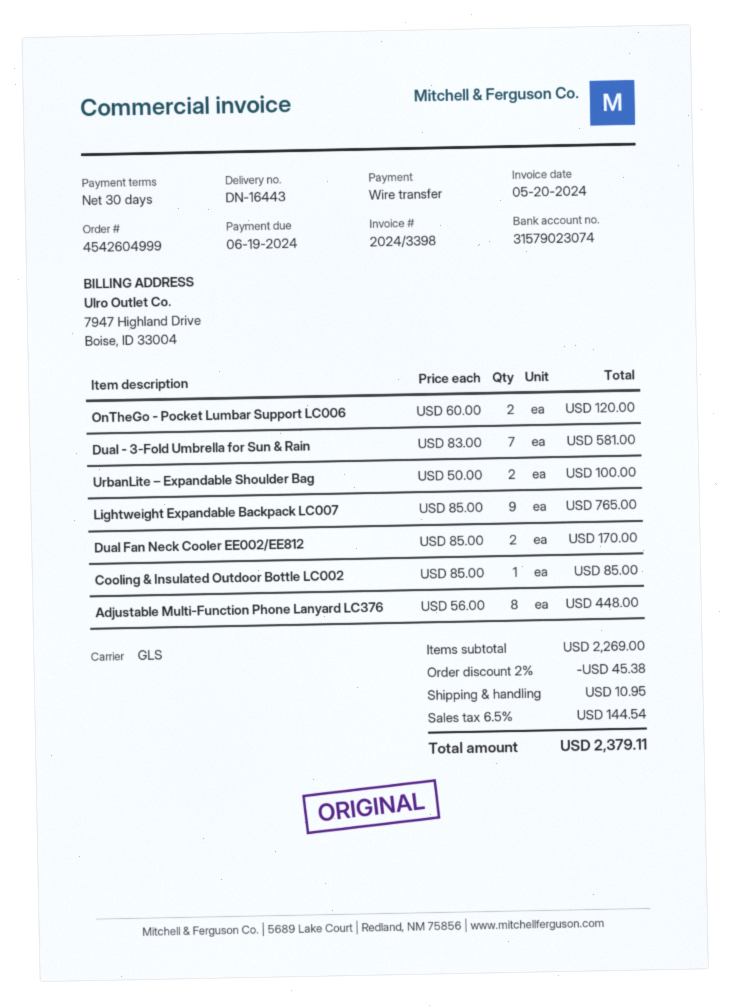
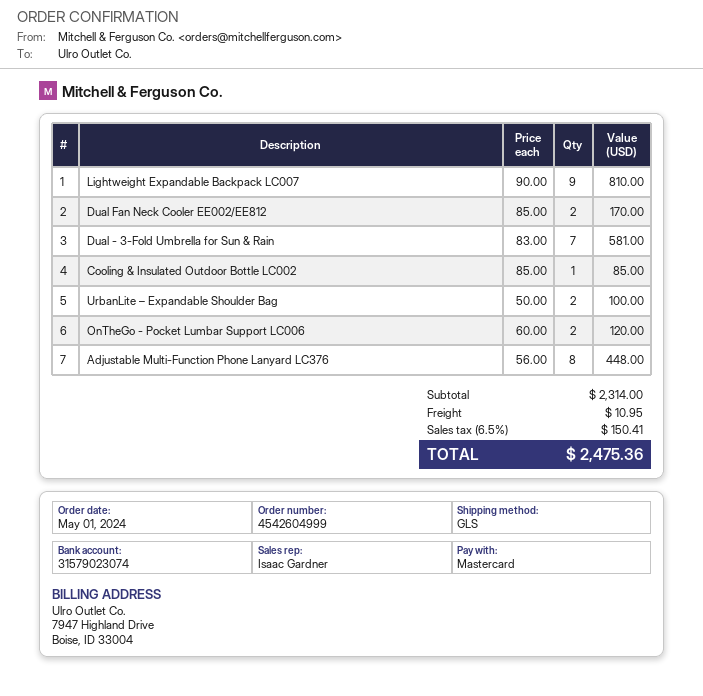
payment method: bank transfer -> Mastercard
Lightweight Expandable Backpack LC007: 9 x 85.00 = 765.00 -> 9 x 90.00 = 810.00
subtotal: 2269.00 -> 2314.00
discount: 2% = 45.38 -> none
tax: 6.5% = 144.54 -> 6.5% = 150.41
total: 2379.11 -> 2475.36

